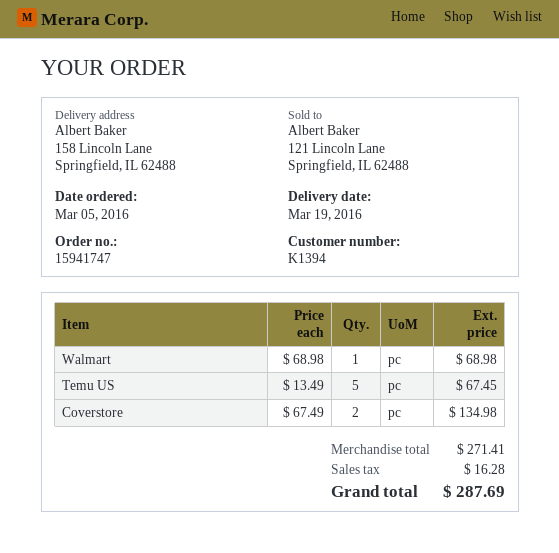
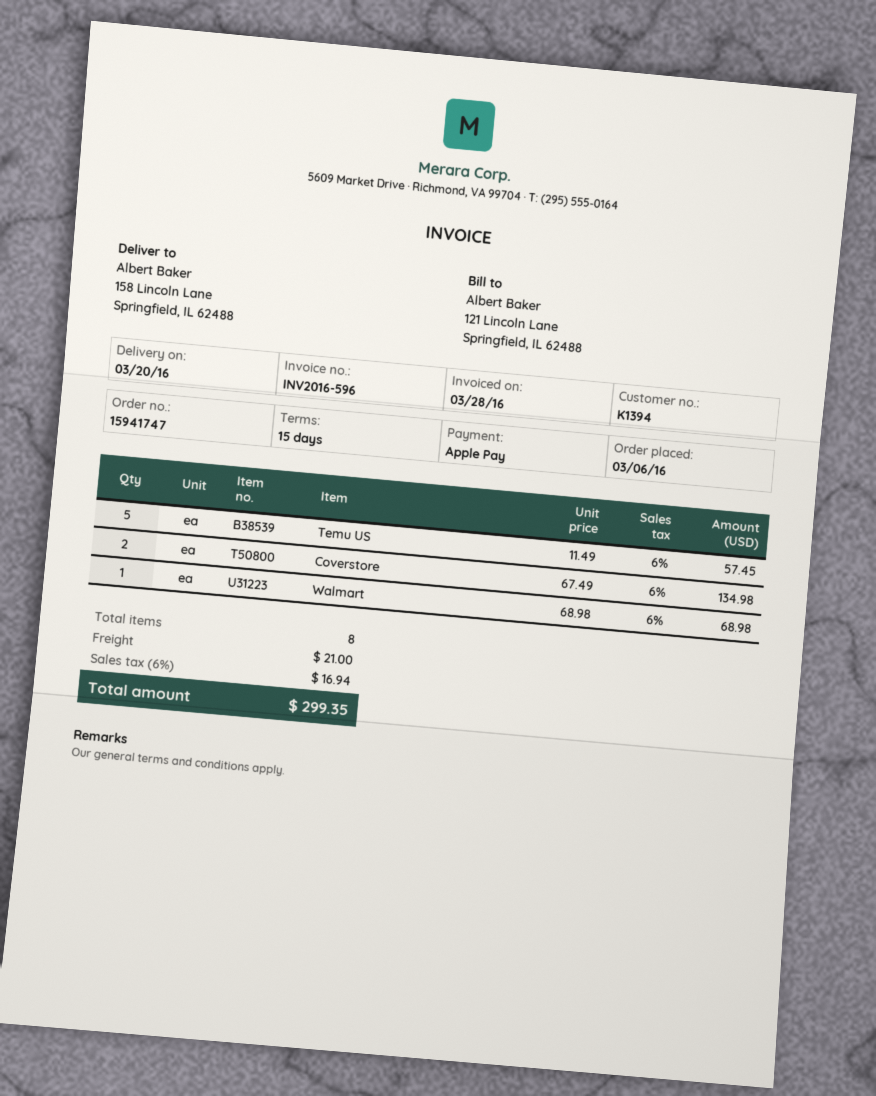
order date: 2016-03-05 -> 2016-03-06
delivery date: 2016-03-19 -> 2016-03-20
Temu US: 5 x 13.49 = 67.45 -> 5 x 11.49 = 57.45
shipping: none -> 21.00
tax: 16.28 -> 16.94
total: 287.69 -> 299.35

